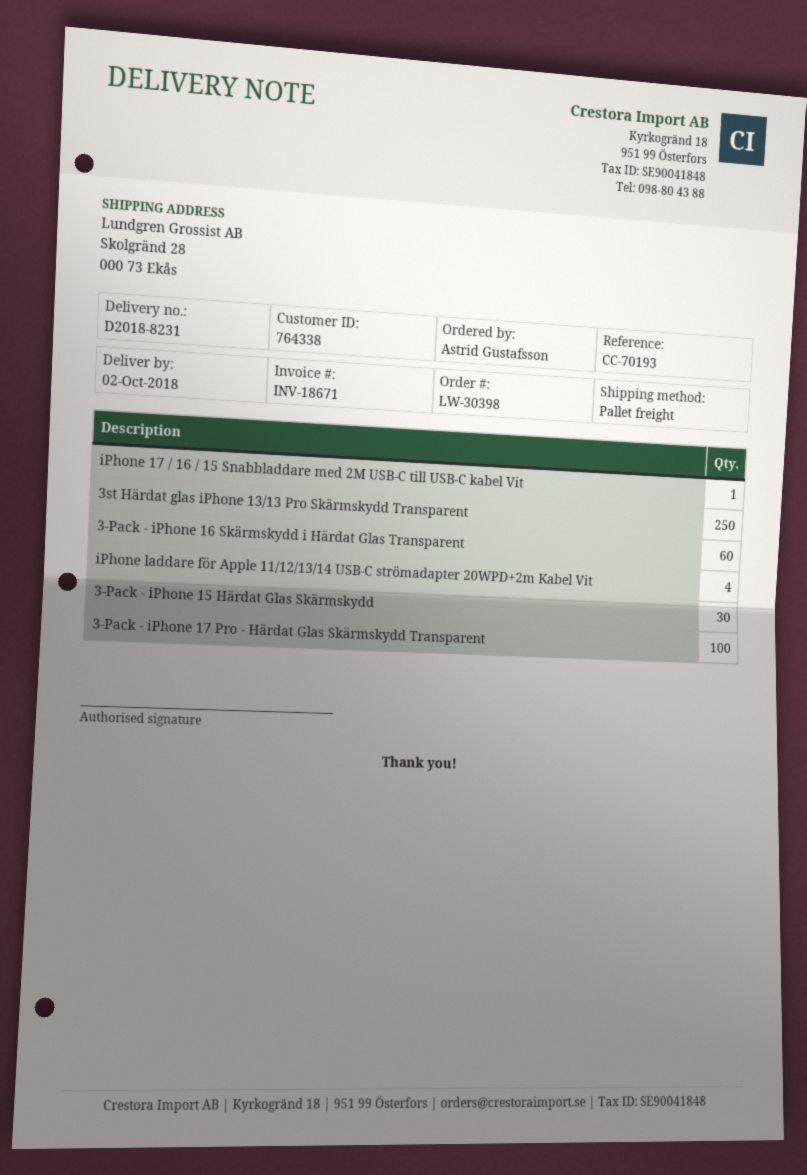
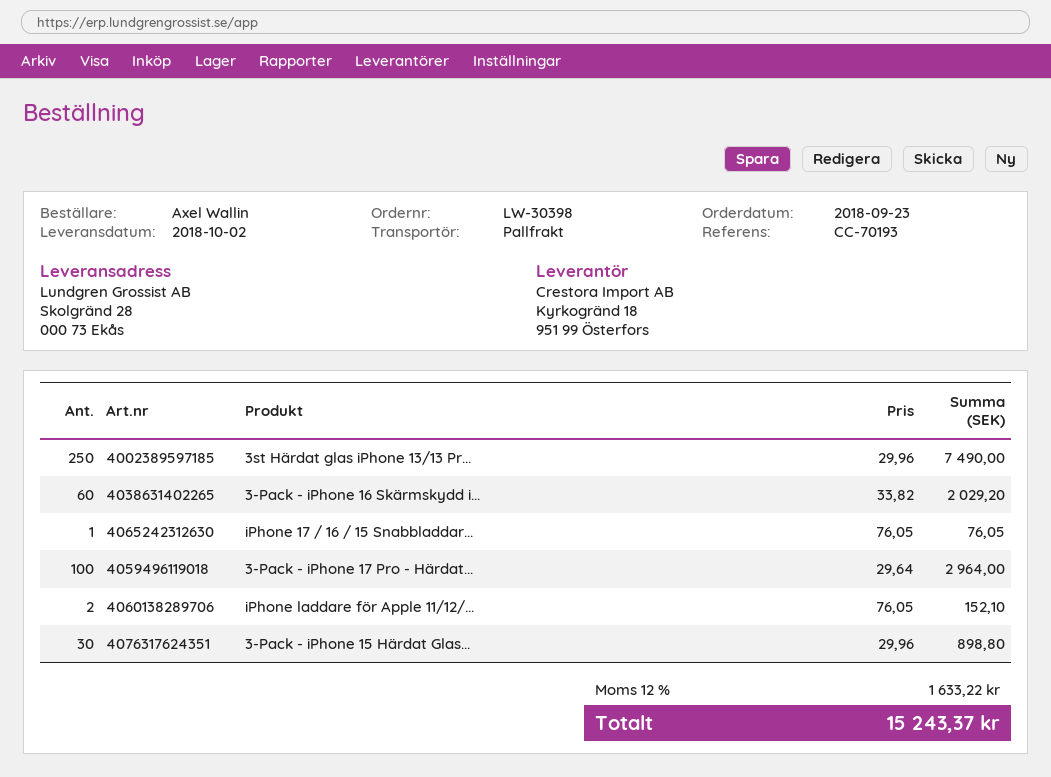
ordered by: Astrid Gustafsson -> Axel Wallin
iPhone laddare för Apple 11/12/13/14 USB-C strömadapter 20WPD+2m Kabel Vit: 4 -> 2

